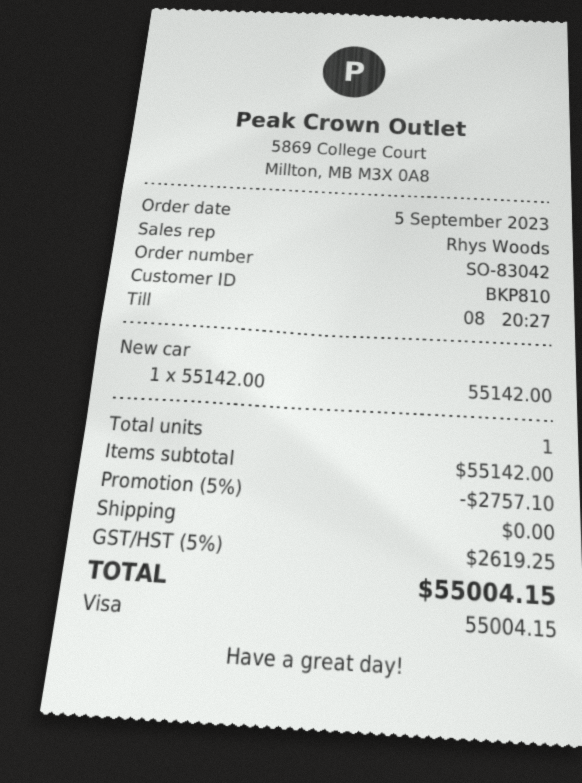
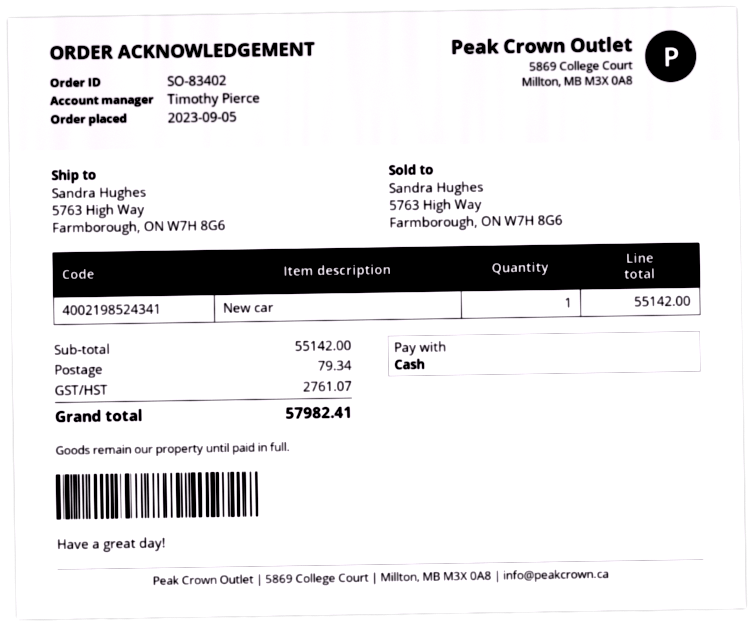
order number: SO-83042 -> SO-83402
sales rep: Rhys Woods -> Timothy Pierce
payment method: Visa -> cash
discount: 5% = 2757.10 -> none
shipping: 0.00 -> 79.34
tax: 2619.25 -> 2761.07
total: 55004.15 -> 57982.41

